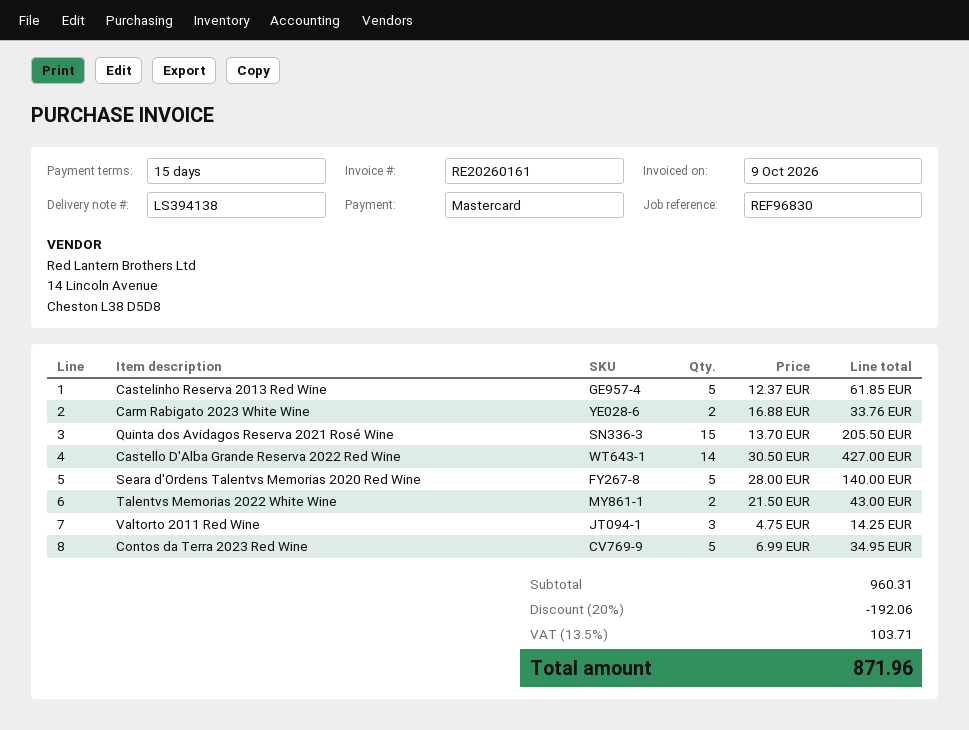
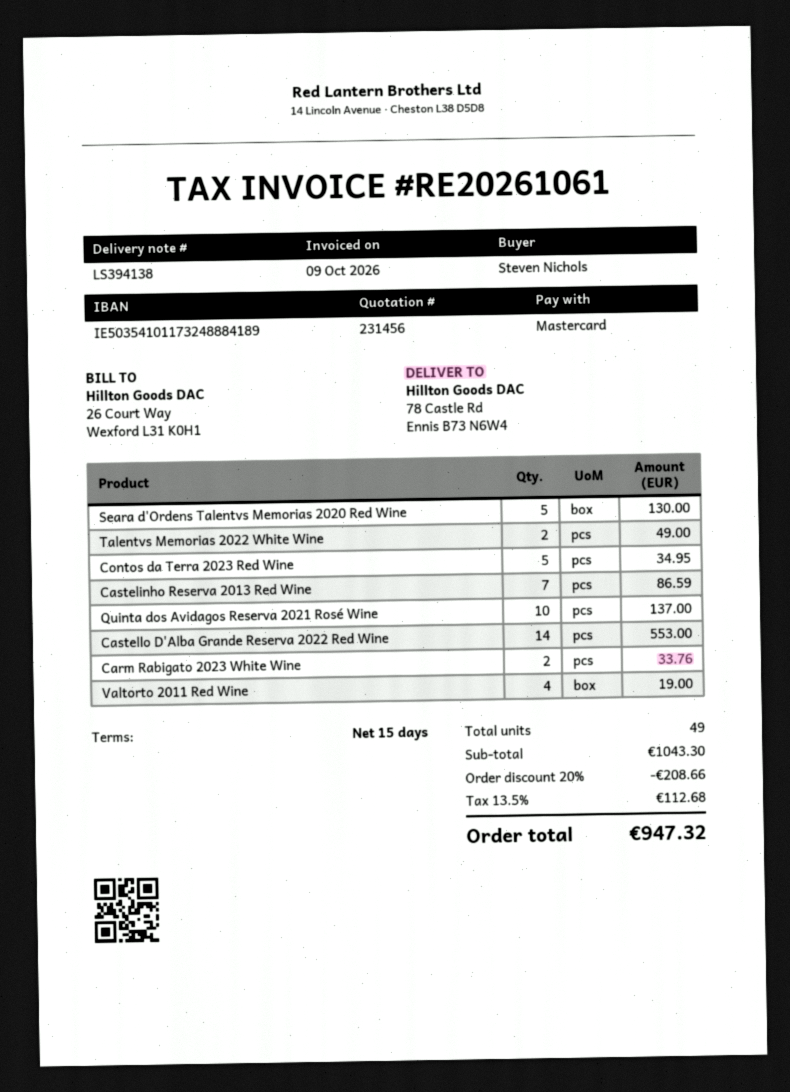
invoice number: RE20260161 -> RE20261061
Castelinho Reserva 2013 Red Wine: 5 for 61.85 -> 7 for 86.59
Quinta dos Avidagos Reserva 2021 Rosé Wine: 15 for 205.50 -> 10 for 137.00
Castello D'Alba Grande Reserva 2022 Red Wine: 14 for 427.00 -> 14 for 553.00
Seara d'Ordens Talentvs Memorias 2020 Red Wine: 5 for 140.00 -> 5 for 130.00
Talentvs Memorias 2022 White Wine: 2 for 43.00 -> 2 for 49.00
Valtorto 2011 Red Wine: 3 for 14.25 -> 4 for 19.00
subtotal: 960.31 -> 1043.30
discount: 20% = 192.06 -> 20% = 208.66
tax: 13.5% = 103.71 -> 13.5% = 112.68
total: 871.96 -> 947.32

